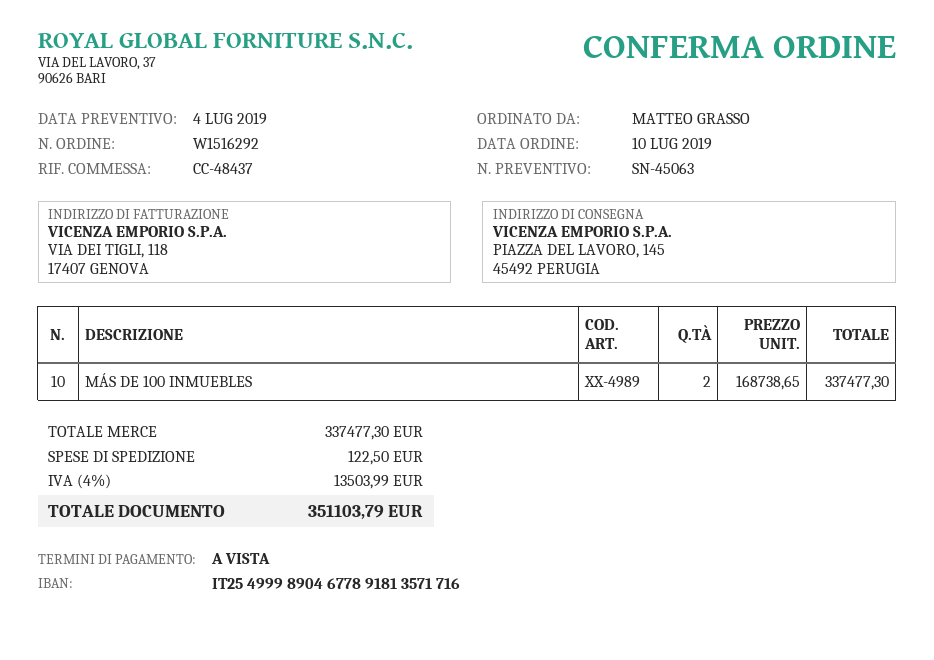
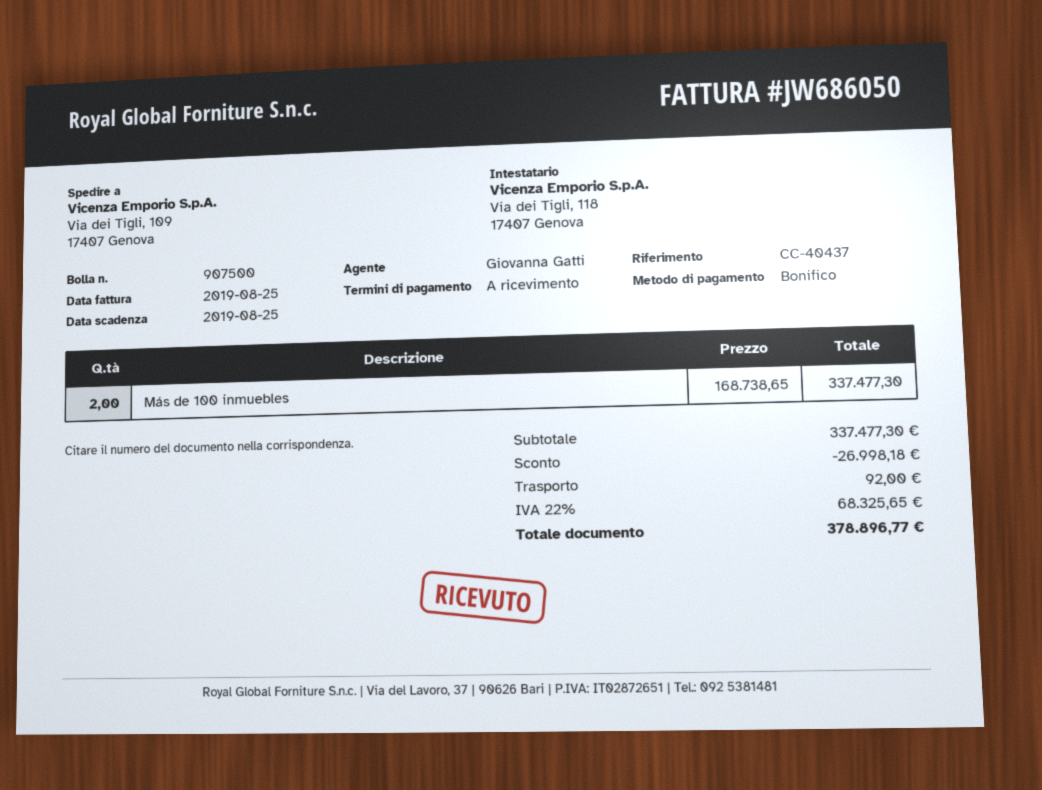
reference: CC-48437 -> CC-40437
ship to: PIAZZA DEL LAVORO, 145, 45492 PERUGIA -> Via dei Tigli, 109, 17407 Genova
discount: none -> 26998.18
shipping: 122.50 -> 92.00
tax: 4% = 13503.99 -> 22% = 68325.65
total: 351103.79 -> 378896.77

